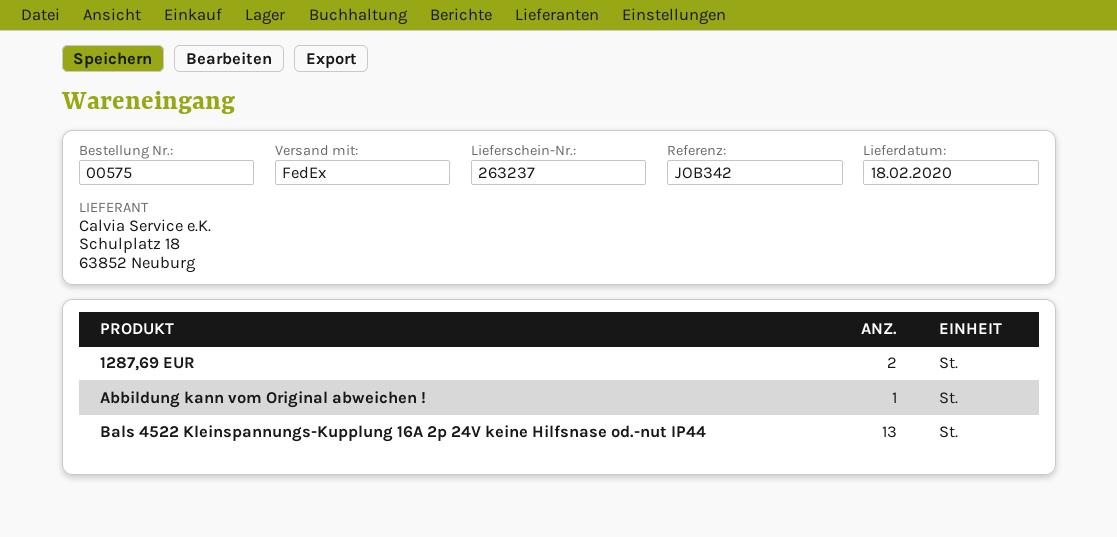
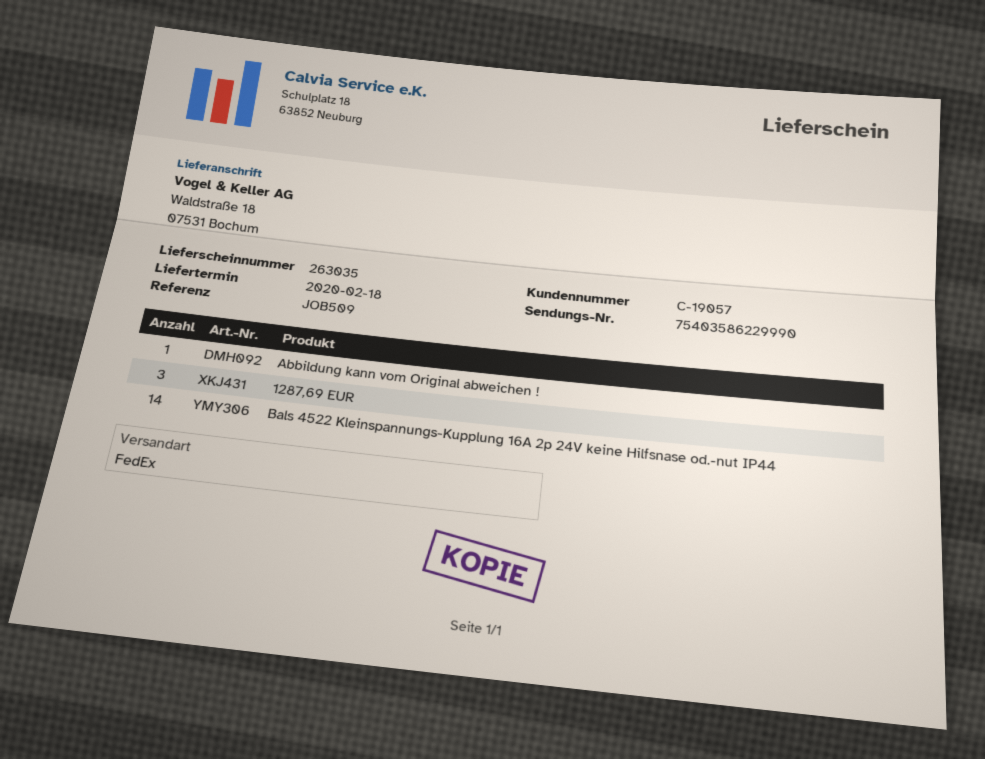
delivery note number: 263237 -> 263035
reference: JOB342 -> JOB509
1287,69 EUR: 2 -> 3
Bals 4522 Kleinspannungs-Kupplung 16A 2p 24V keine Hilfsnase od.-nut IP44: 13 -> 14

